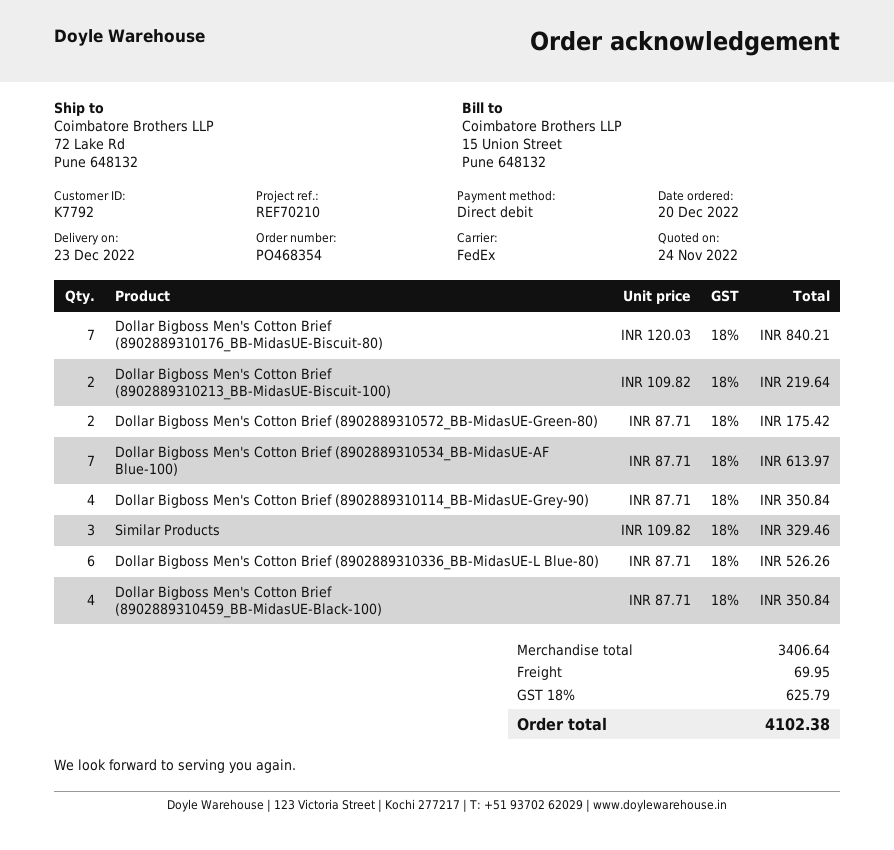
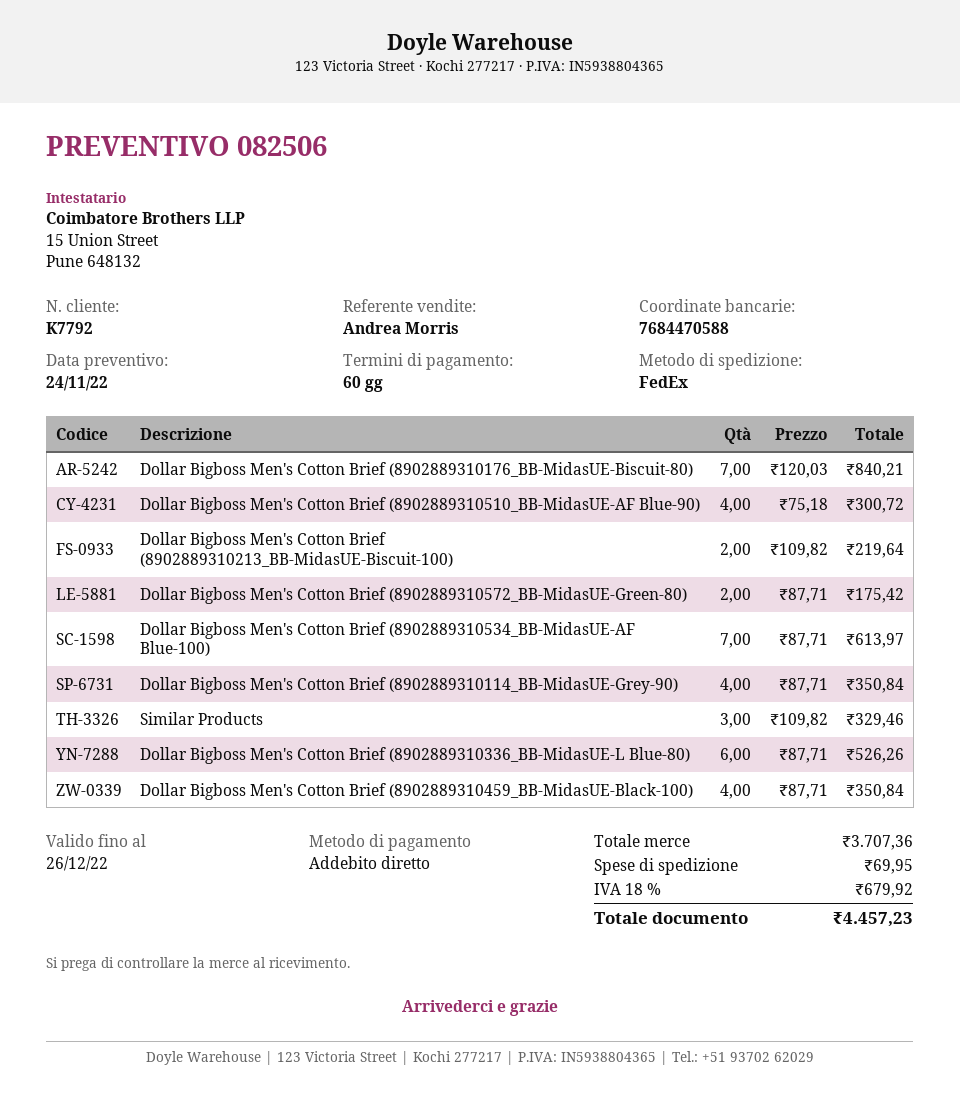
Dollar Bigboss Men's Cotton Brief (8902889310510_BB-MidasUE-AF Blue-90): none -> 4 x 75.18 = 300.72
subtotal: 3406.64 -> 3707.36
tax: 18% = 625.79 -> 18% = 679.92
total: 4102.38 -> 4457.23

